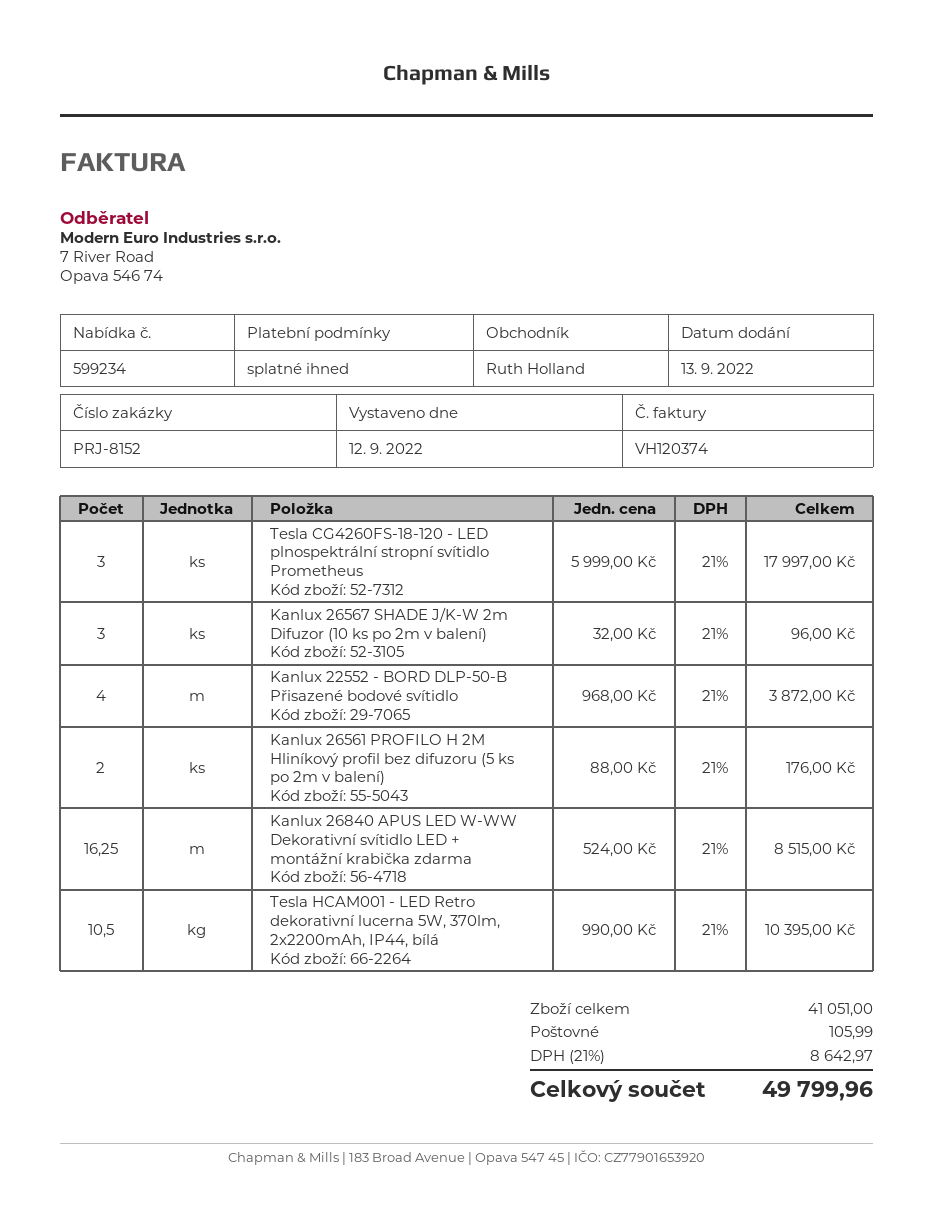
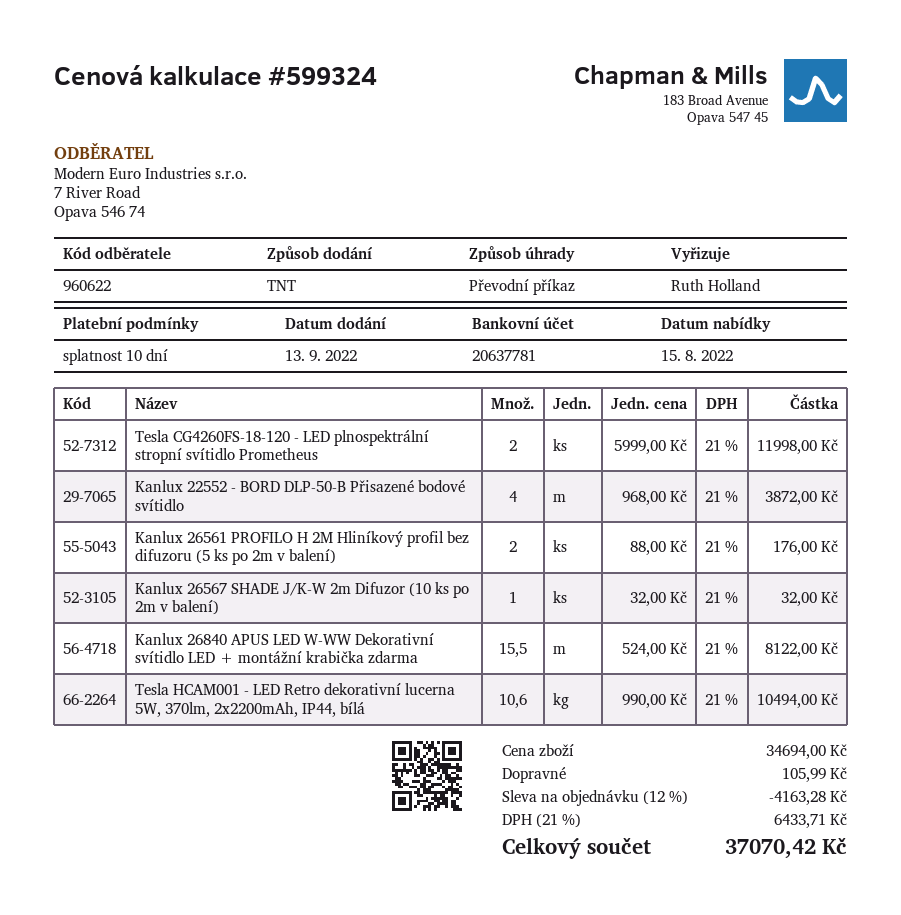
quote number: 599234 -> 599324
payment terms: on receipt -> 10 days
Tesla CG4260FS-18-120 - LED plnospektrální stropní svítidlo Prometheus: 3 x 5999.00 = 17997.00 -> 2 x 5999.00 = 11998.00
Kanlux 26567 SHADE J/K-W 2m Difuzor (10 ks po 2m v balení): 3 x 32.00 = 96.00 -> 1 x 32.00 = 32.00
Kanlux 26840 APUS LED W-WW Dekorativní svítidlo LED + montážní krabička zdarma: 16.25 x 524.00 = 8515.00 -> 15.5 x 524.00 = 8122.00
Tesla HCAM001 - LED Retro dekorativní lucerna 5W, 370lm, 2x2200mAh, IP44, bílá: 10.5 x 990.00 = 10395.00 -> 10.6 x 990.00 = 10494.00
subtotal: 41051.00 -> 34694.00
discount: none -> 12% = 4163.28
tax: 21% = 8642.97 -> 21% = 6433.71
total: 49799.96 -> 37070.42

